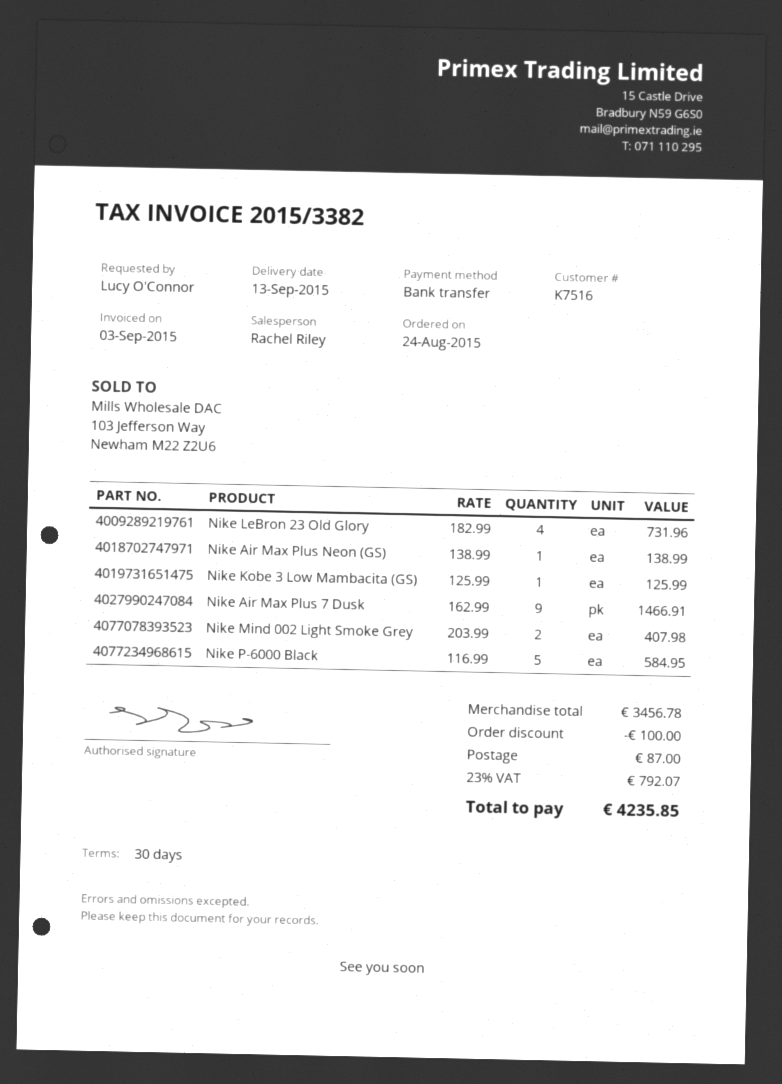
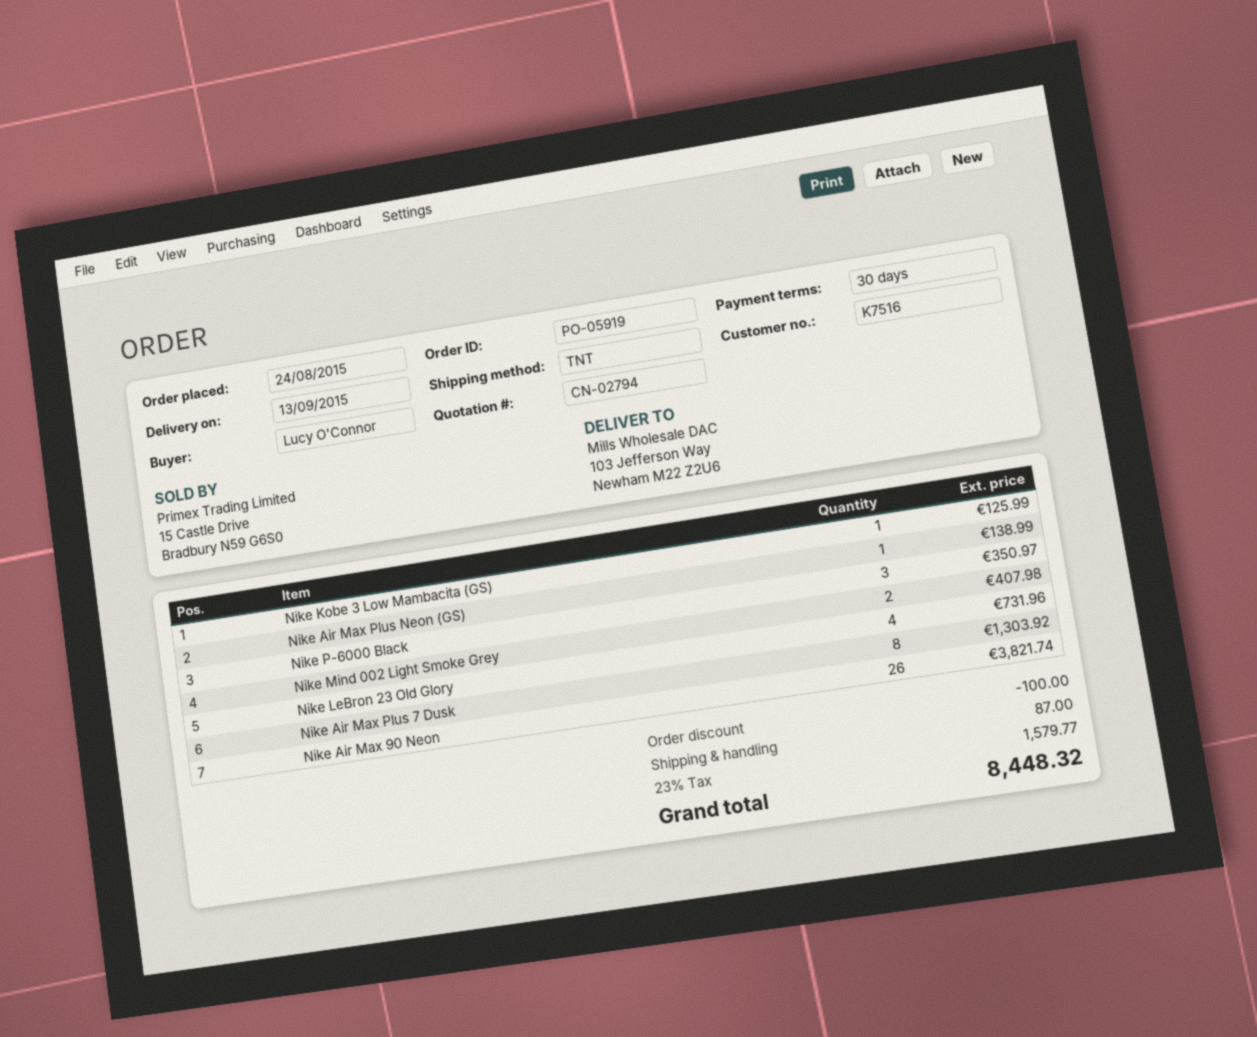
Nike Air Max Plus 7 Dusk: 9 for 1466.91 -> 8 for 1303.92
Nike P-6000 Black: 5 for 584.95 -> 3 for 350.97
Nike Air Max 90 Neon: none -> 26 for 3821.74
tax: 23% = 792.07 -> 23% = 1579.77
total: 4235.85 -> 8448.32

